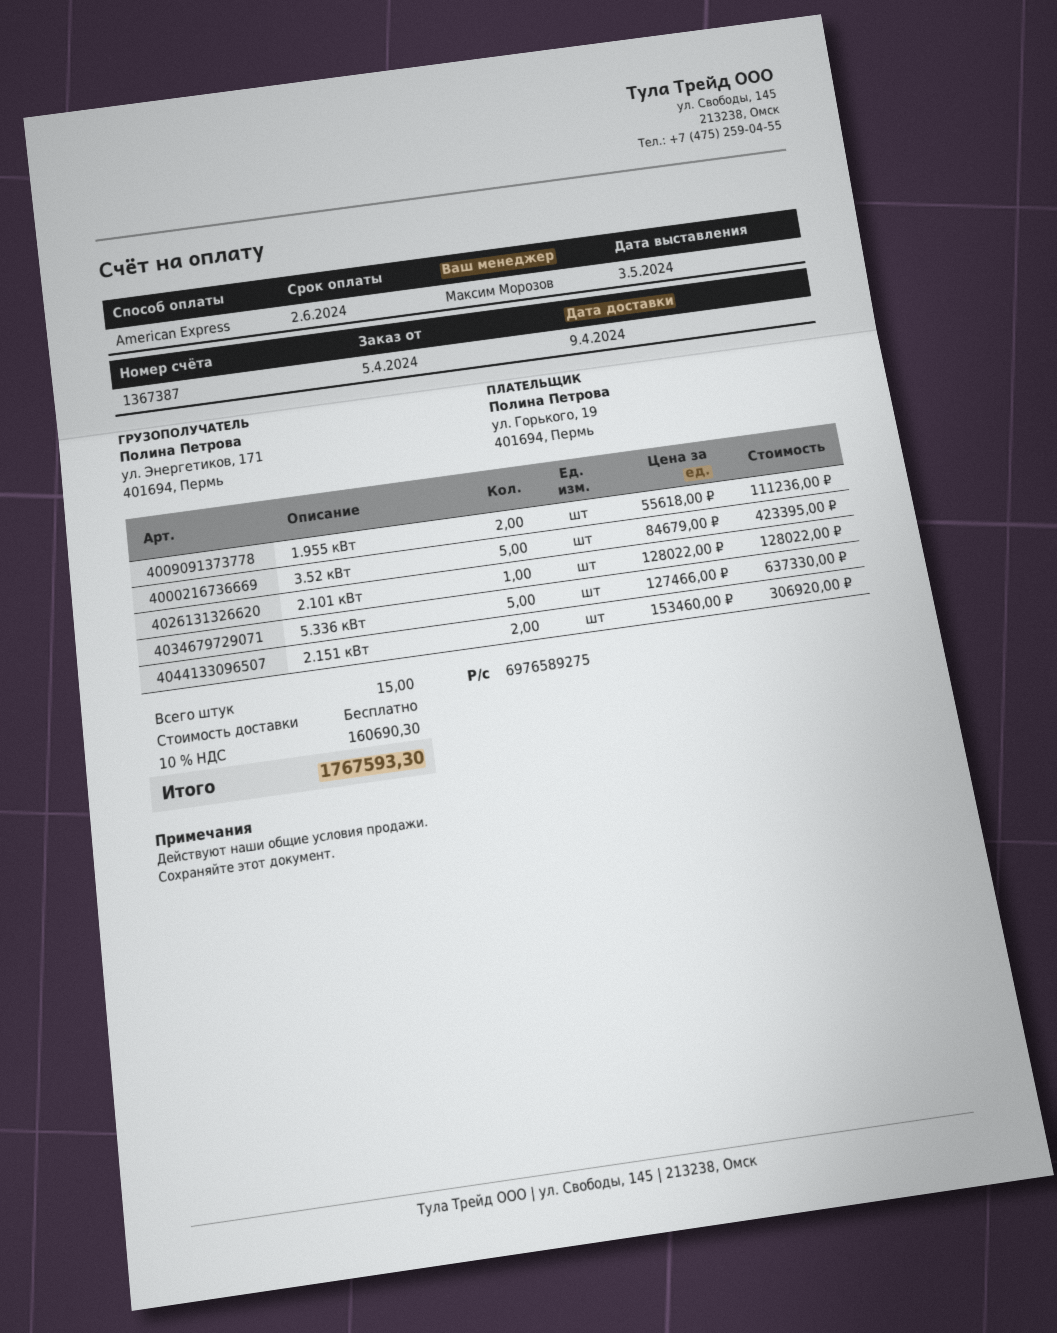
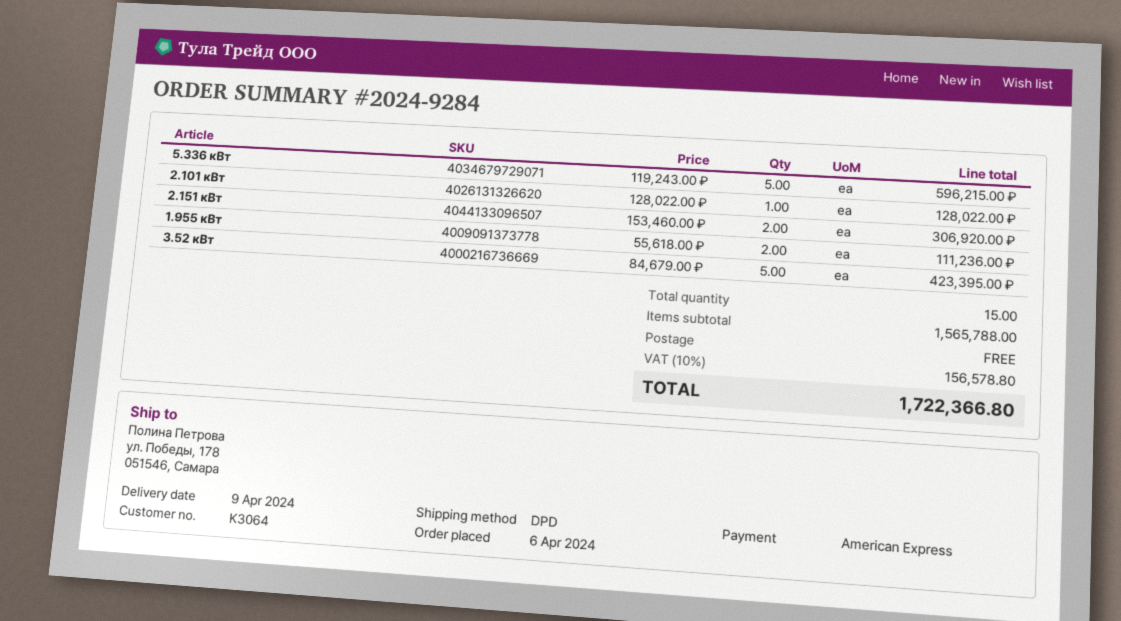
order date: 2024-04-05 -> 2024-04-06
ship to: ул. Энергетиков, 171, 401694, Пермь -> ул. Победы, 178, 051546, Самара
5.336 кВт: 5 x 127466.00 = 637330.00 -> 5 x 119243.00 = 596215.00
tax: 10% = 160690.30 -> 10% = 156578.80
total: 1767593.30 -> 1722366.80

